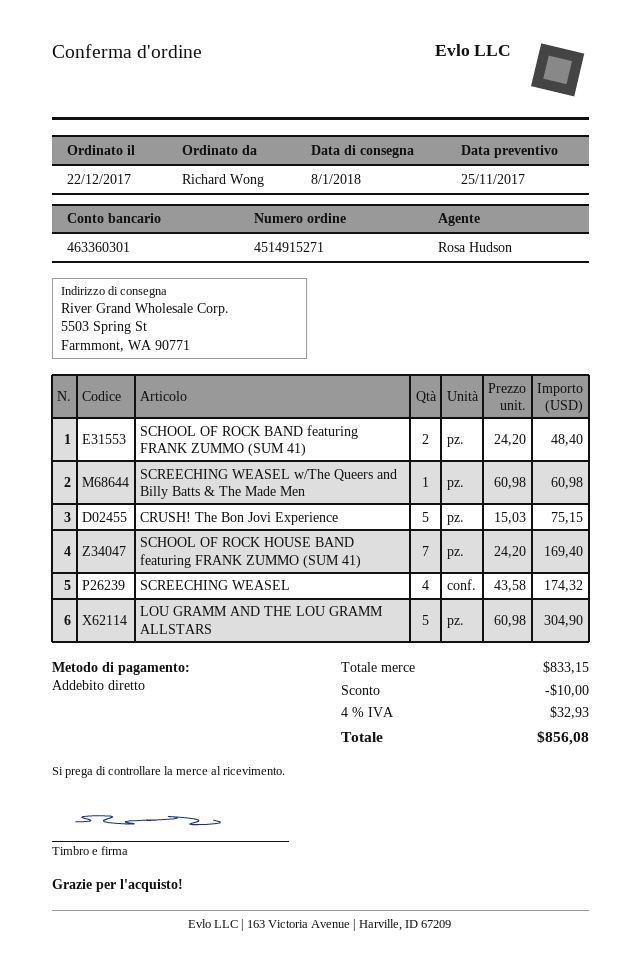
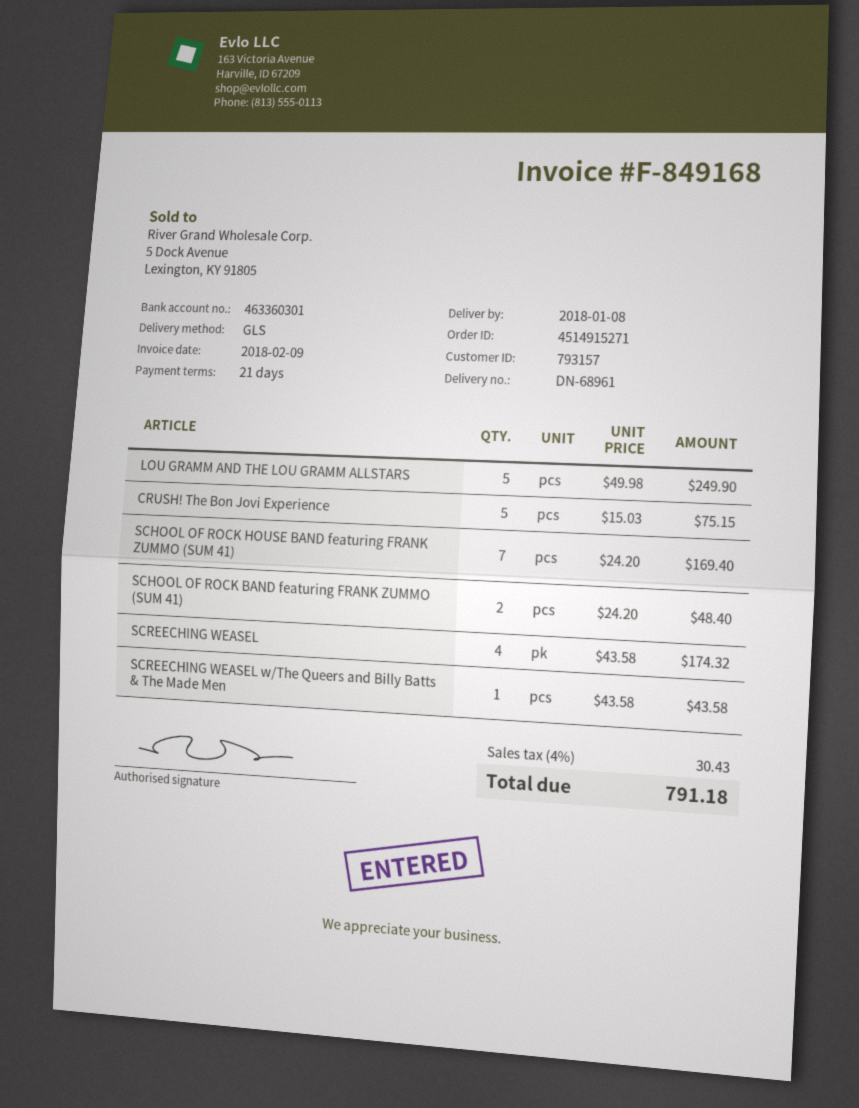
SCREECHING WEASEL w/The Queers and Billy Batts & The Made Men: 1 x 60.98 = 60.98 -> 1 x 43.58 = 43.58
LOU GRAMM AND THE LOU GRAMM ALLSTARS: 5 x 60.98 = 304.90 -> 5 x 49.98 = 249.90
discount: 10.00 -> none
tax: 4% = 32.93 -> 4% = 30.43
total: 856.08 -> 791.18

